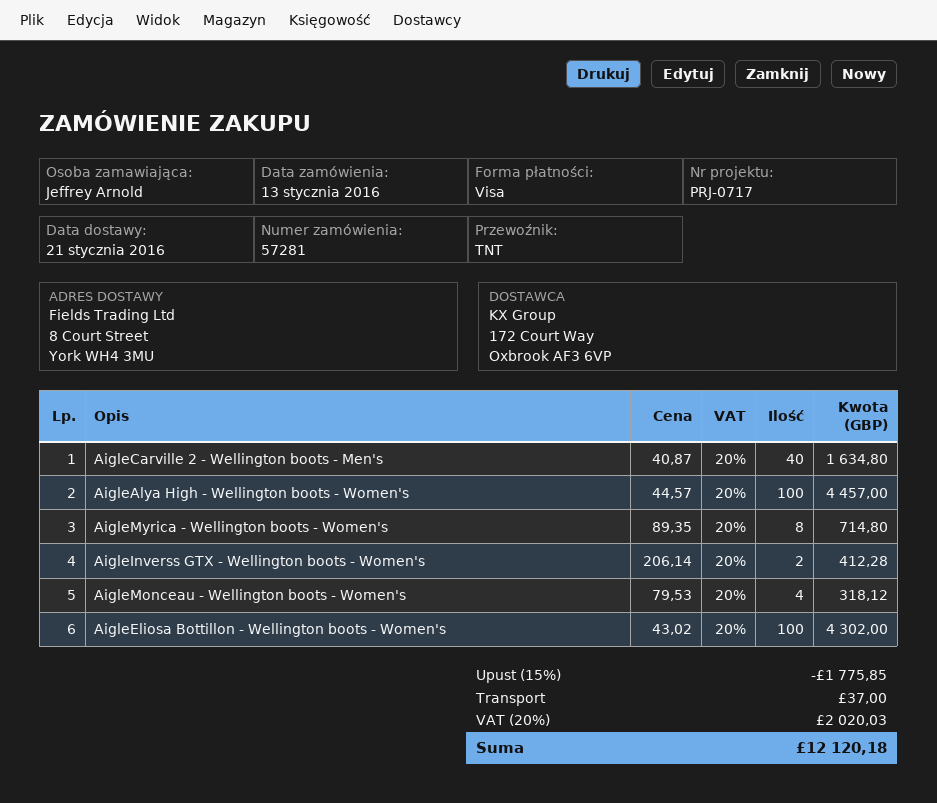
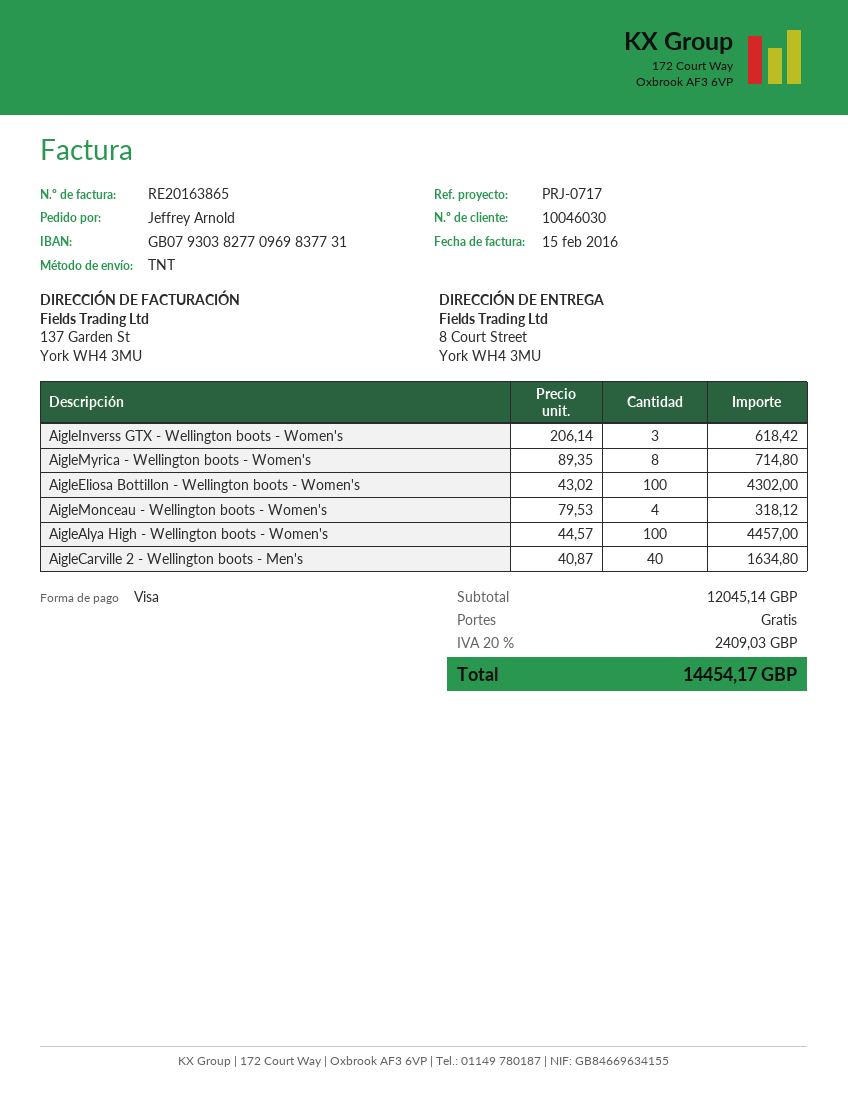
AigleInverss GTX - Wellington boots - Women's: 2 x 206.14 = 412.28 -> 3 x 206.14 = 618.42
discount: 15% = 1775.85 -> none
shipping: 37.00 -> 0.00
tax: 20% = 2020.03 -> 20% = 2409.03
total: 12120.18 -> 14454.17

